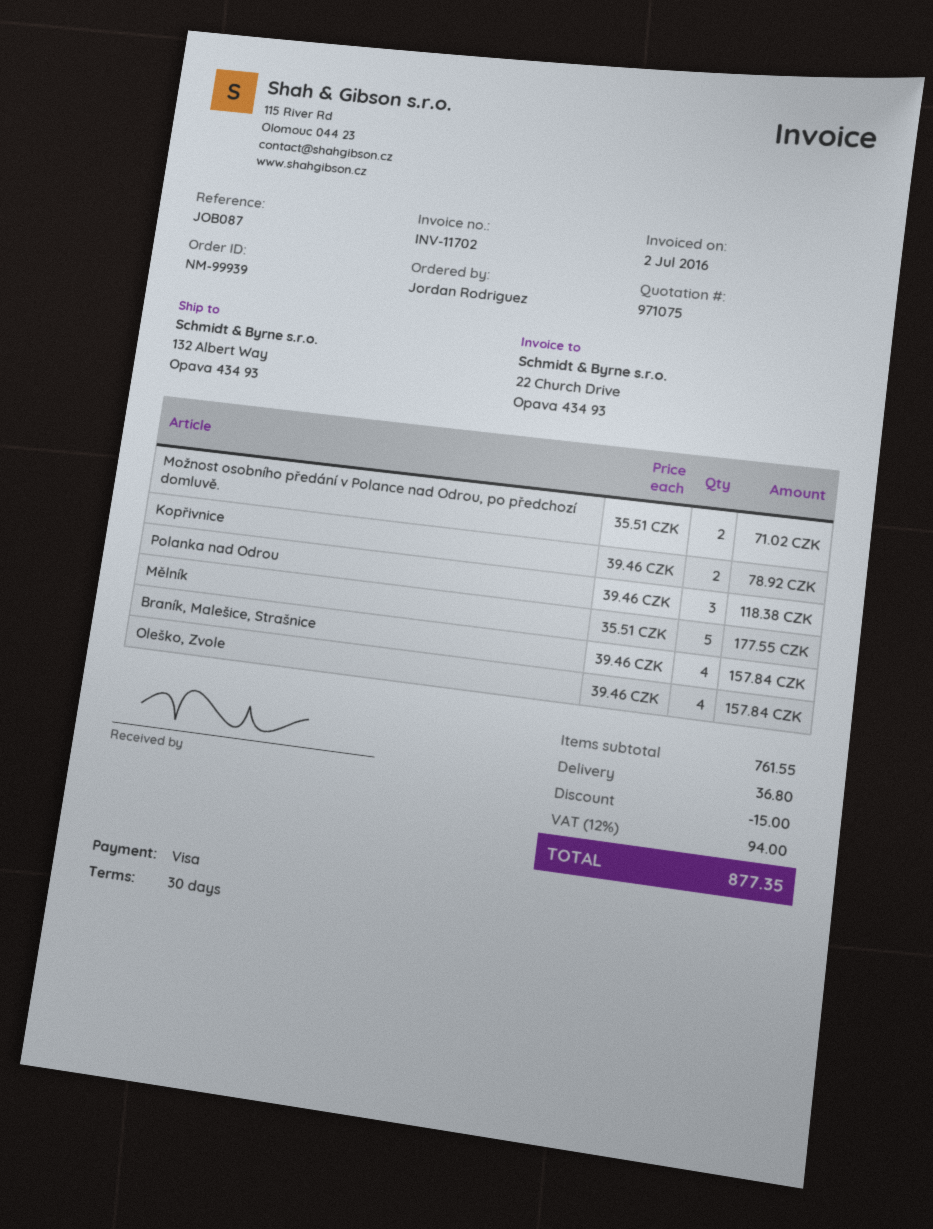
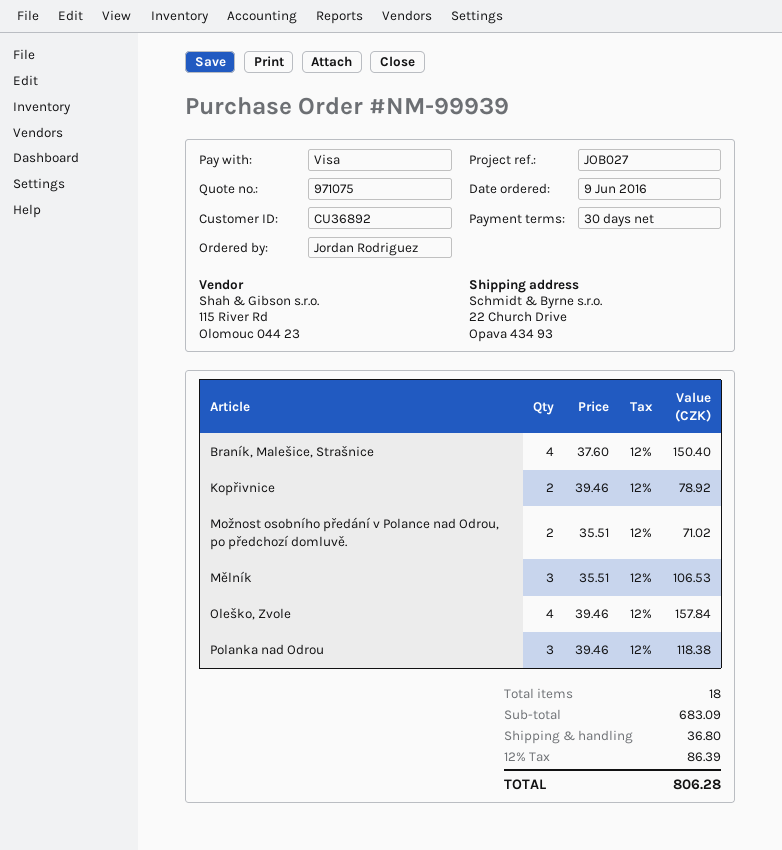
reference: JOB087 -> JOB027
ship to: 132 Albert Way, Opava 434 93 -> 22 Church Drive, Opava 434 93
Mělník: 5 x 35.51 = 177.55 -> 3 x 35.51 = 106.53
Braník, Malešice, Strašnice: 4 x 39.46 = 157.84 -> 4 x 37.60 = 150.40
subtotal: 761.55 -> 683.09
discount: 15.00 -> none
tax: 12% = 94.00 -> 12% = 86.39
total: 877.35 -> 806.28

